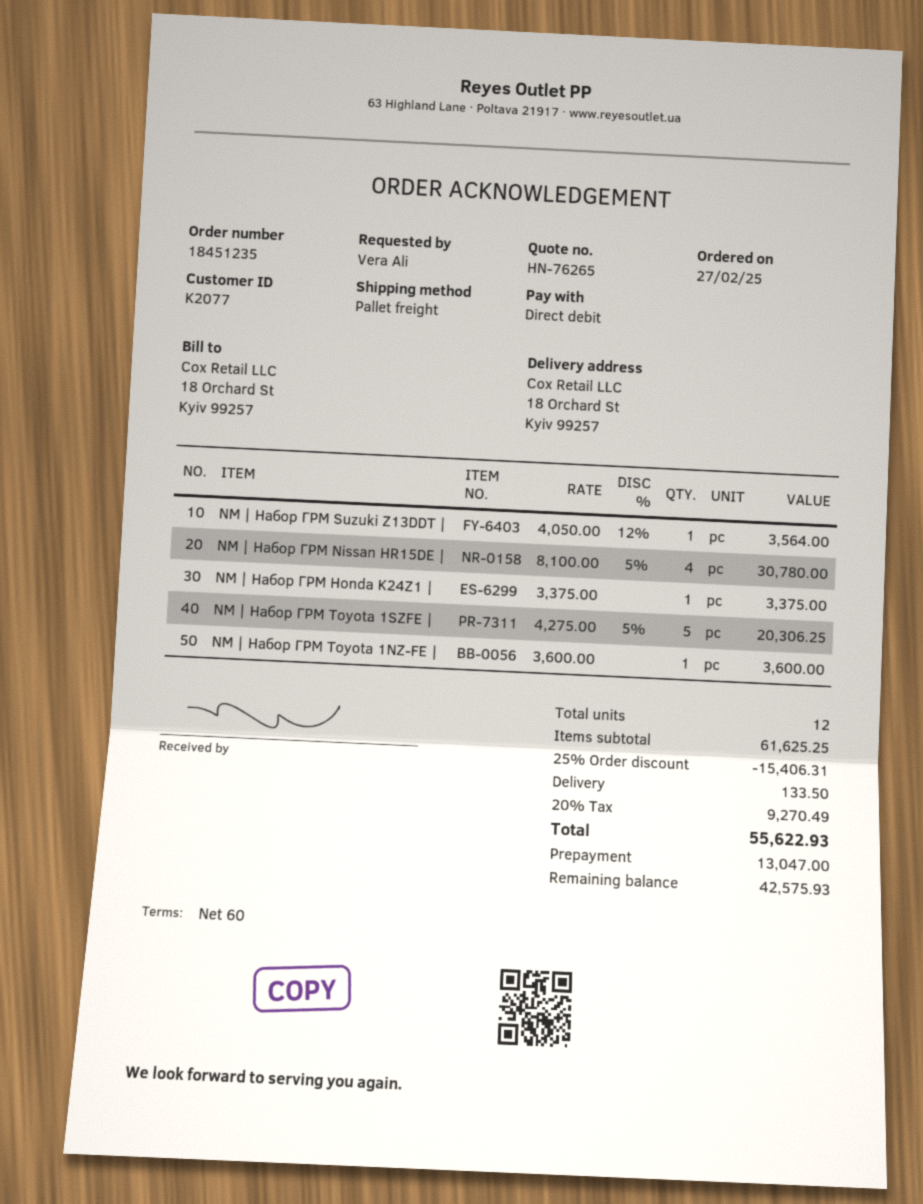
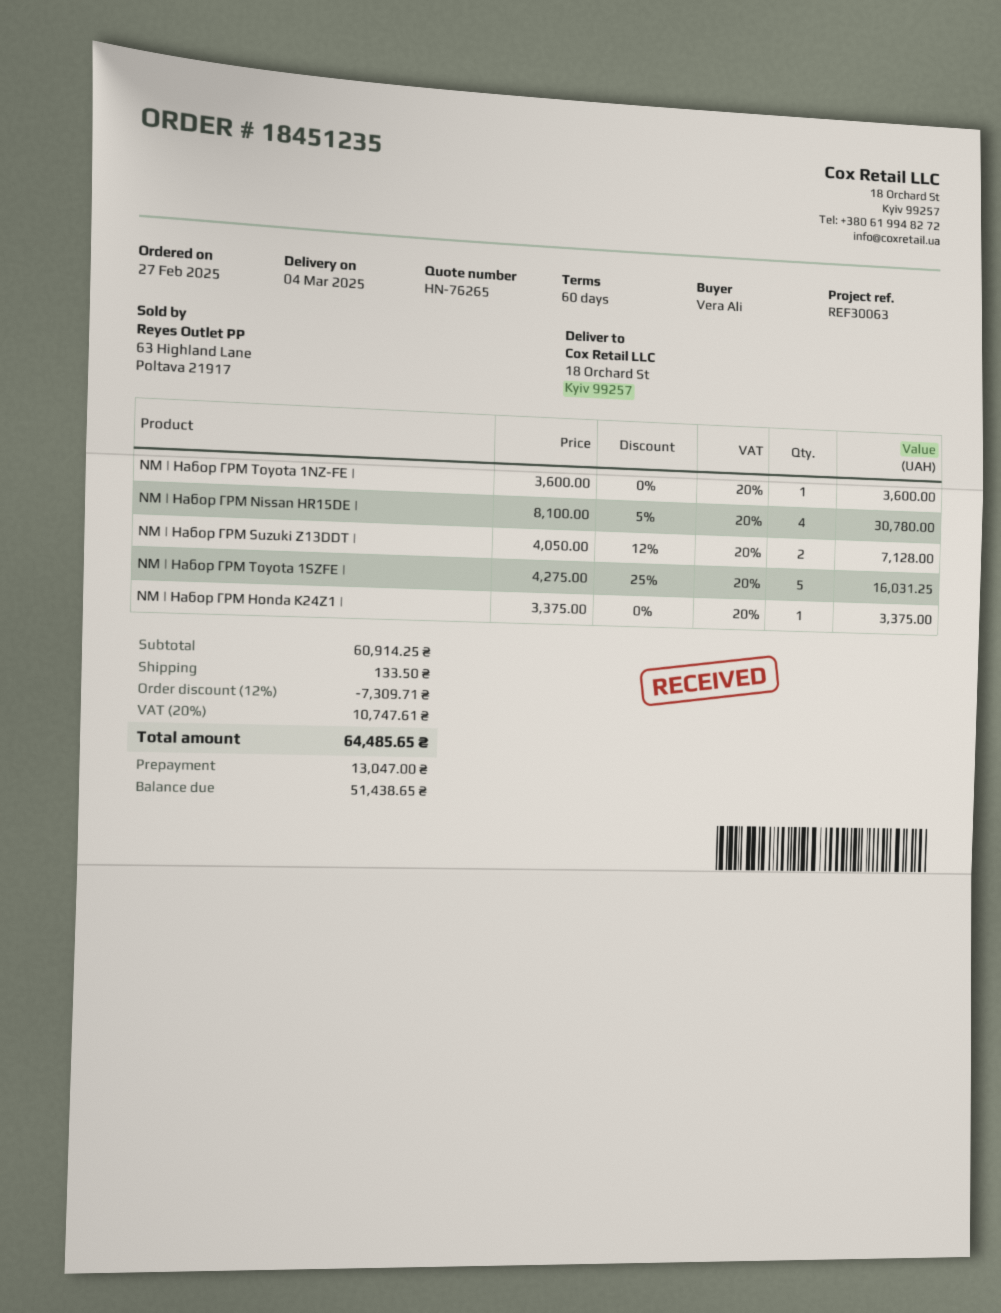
NM | Набор ГРМ Suzuki Z13DDT |: 1 x 4050.00 - 12% = 3564.00 -> 2 x 4050.00 - 12% = 7128.00
NM | Набор ГРМ Toyota 1SZFE |: 5 x 4275.00 - 5% = 20306.25 -> 5 x 4275.00 - 25% = 16031.25
subtotal: 61625.25 -> 60914.25
discount: 25% = 15406.31 -> 12% = 7309.71
tax: 20% = 9270.49 -> 20% = 10747.61
total: 55622.93 -> 64485.65
balance: 42575.93 -> 51438.65

